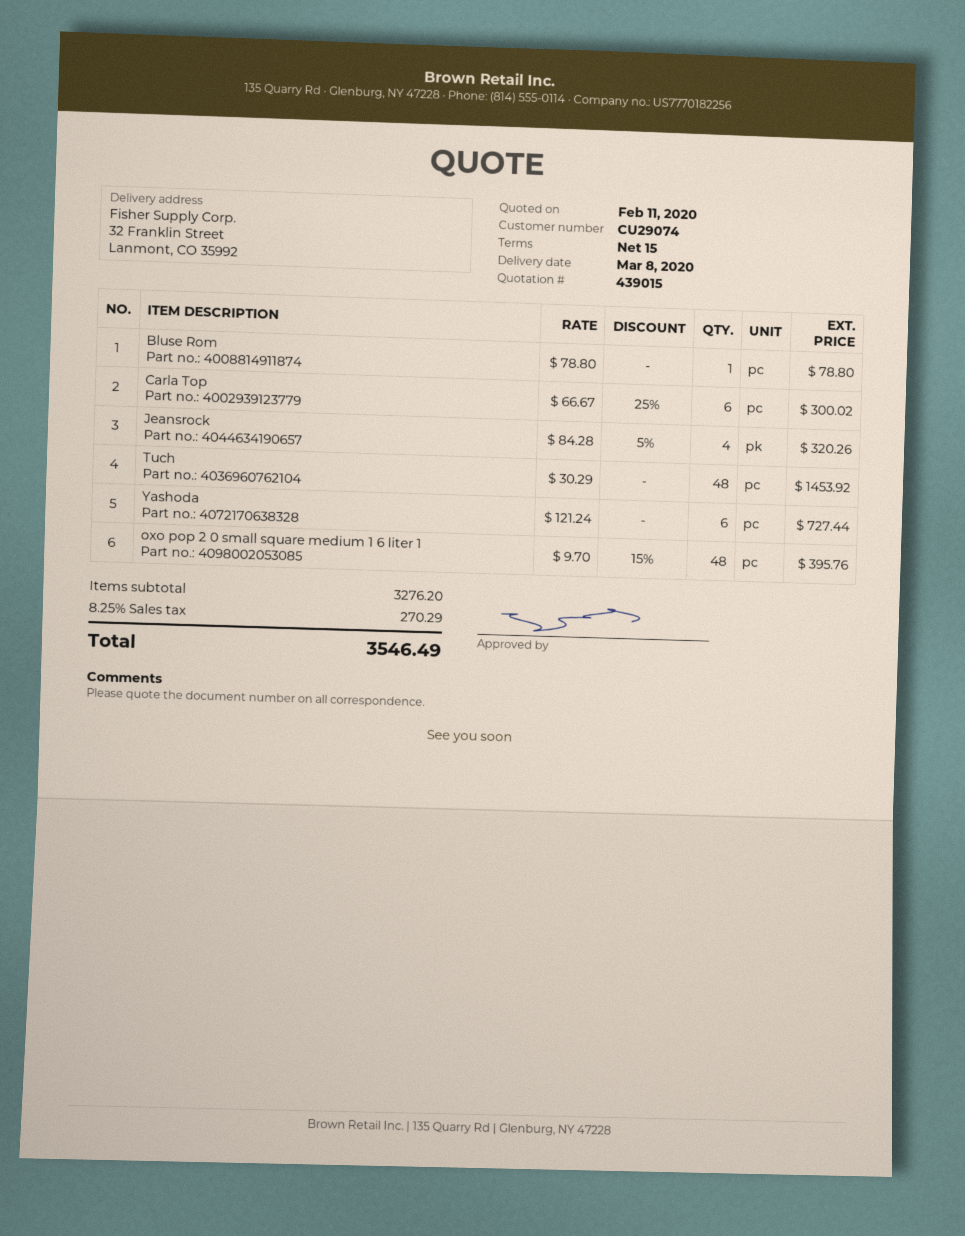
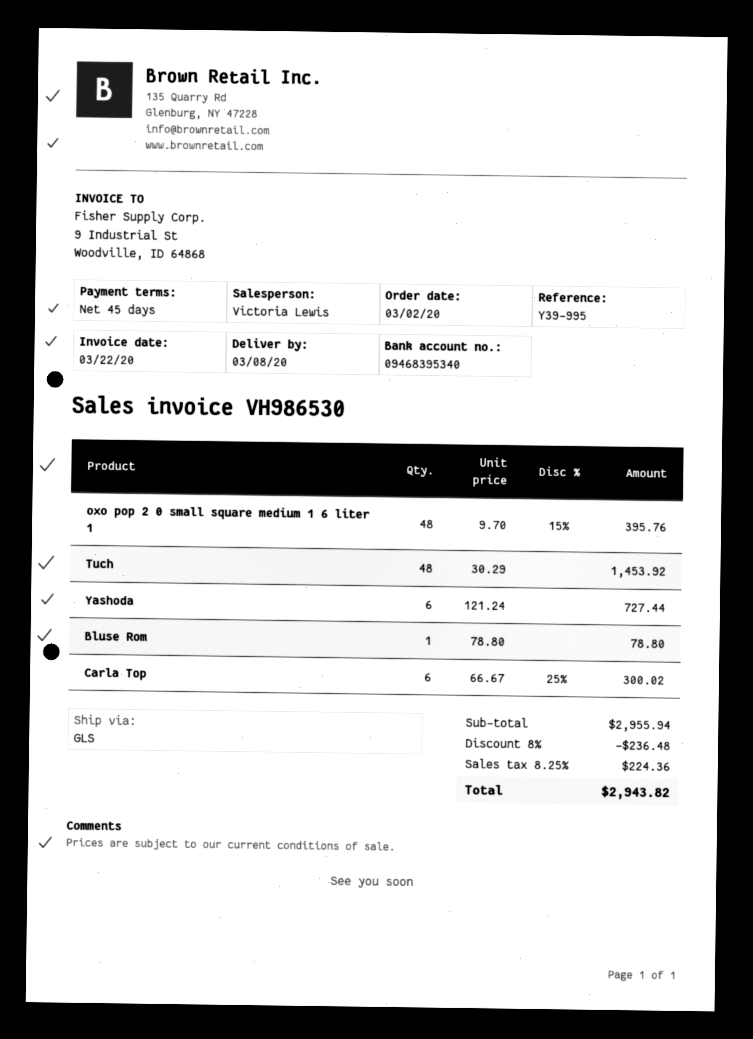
payment terms: 15 days -> 45 days
Jeansrock: 4 x 84.28 - 5% = 320.26 -> none
subtotal: 3276.20 -> 2955.94
discount: none -> 8% = 236.48
tax: 8.25% = 270.29 -> 8.25% = 224.36
total: 3546.49 -> 2943.82

